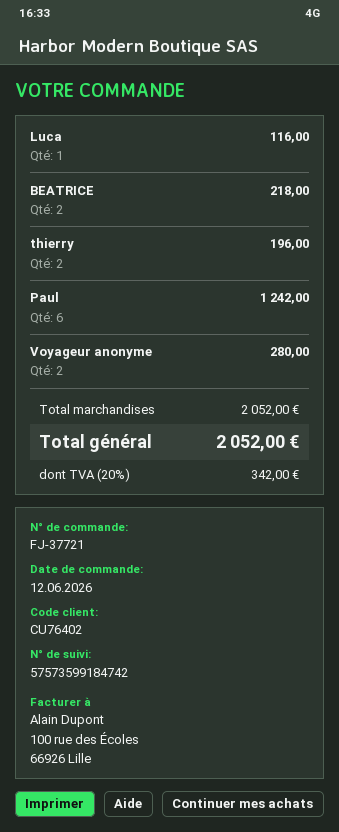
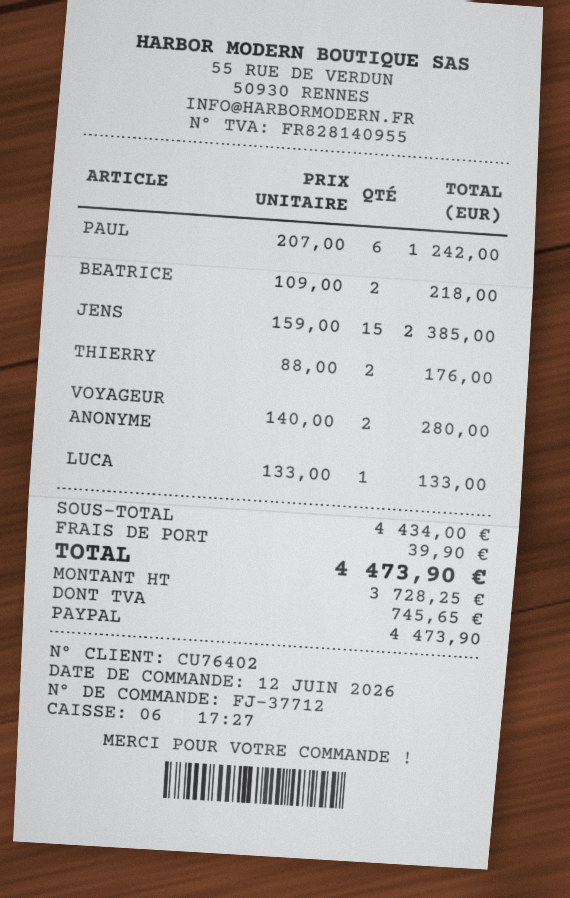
order number: FJ-37721 -> FJ-37712
Luca: 1 for 116.00 -> 1 for 133.00
thierry: 2 for 196.00 -> 2 for 176.00
JENS: none -> 15 for 2385.00
subtotal: 2052.00 -> 4434.00
shipping: none -> 39.90
tax: 342.00 -> 745.65
total: 2052.00 -> 4473.90

